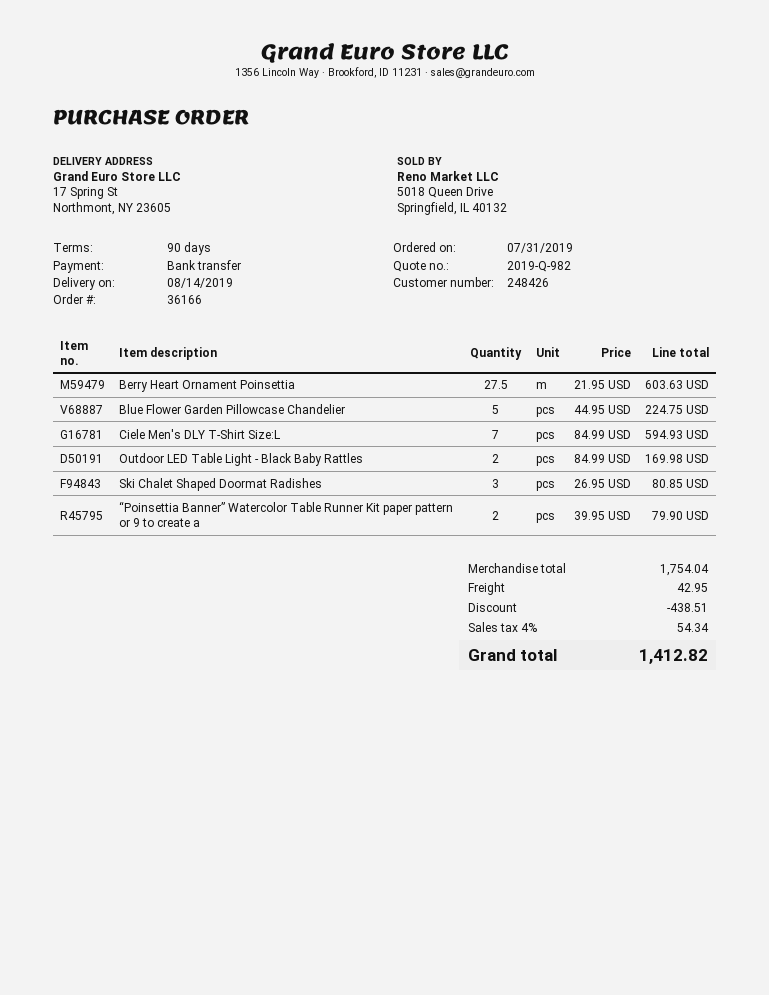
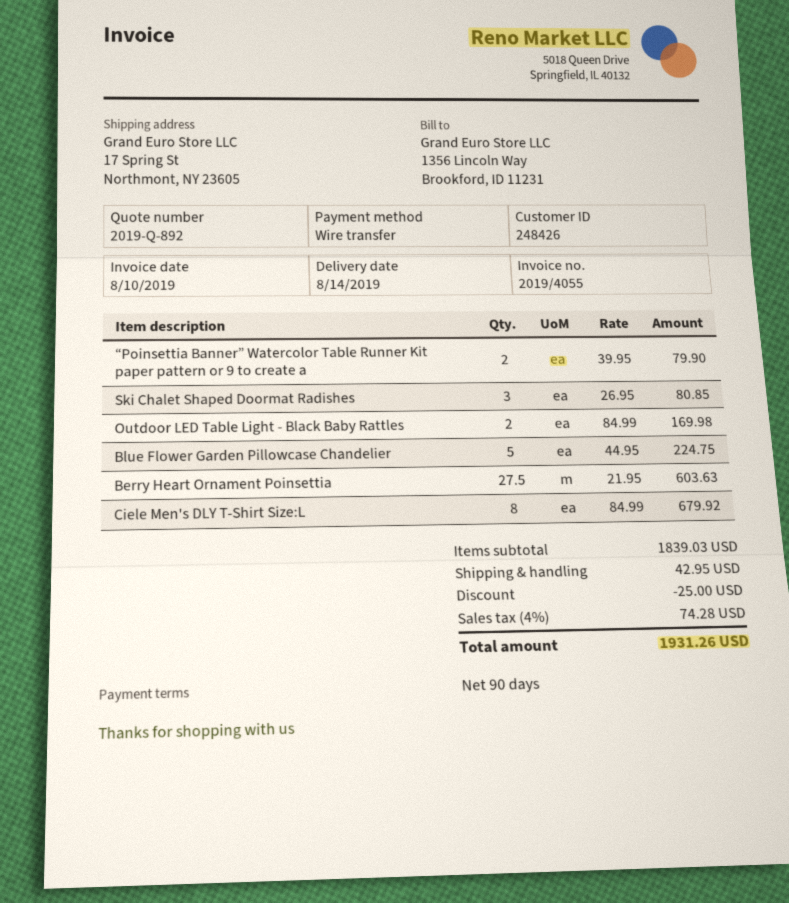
quote number: 2019-Q-982 -> 2019-Q-892
Ciele Men's DLY T-Shirt Size:L: 7 x 84.99 = 594.93 -> 8 x 84.99 = 679.92
subtotal: 1754.04 -> 1839.03
discount: 438.51 -> 25.00
tax: 4% = 54.34 -> 4% = 74.28
total: 1412.82 -> 1931.26

